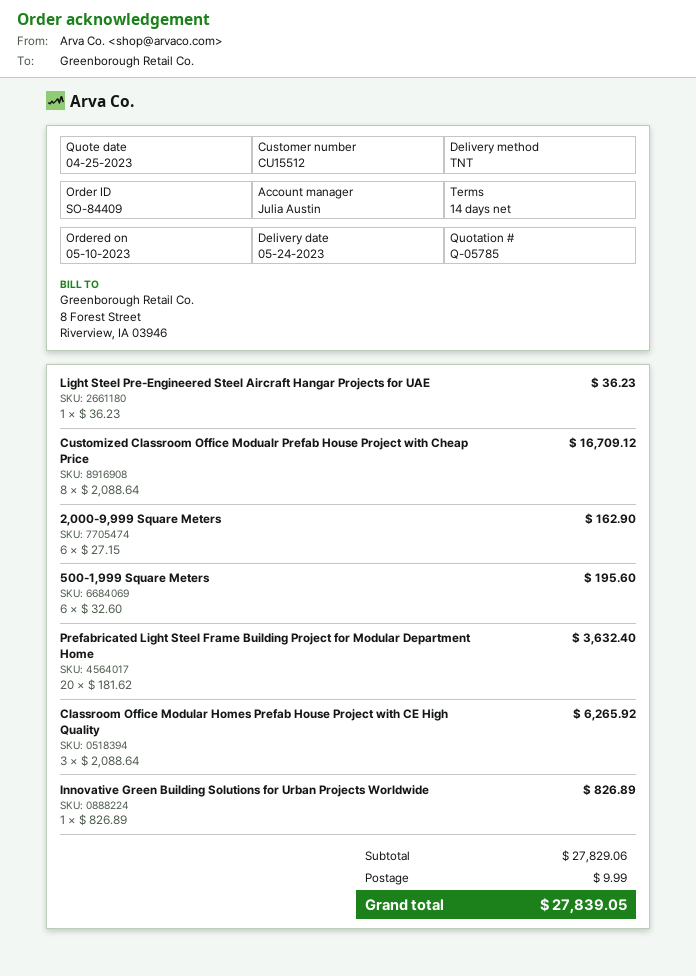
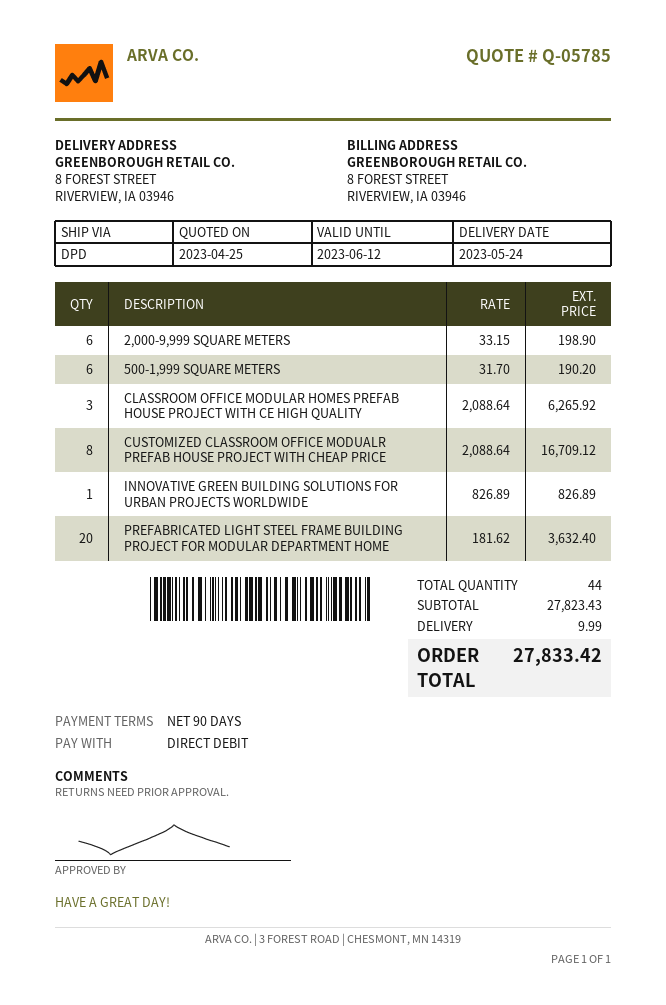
payment terms: 14 days -> 90 days
shipping method: TNT -> DPD
Light Steel Pre-Engineered Steel Aircraft Hangar Projects for UAE: 1 x 36.23 = 36.23 -> none
2,000-9,999 Square Meters: 6 x 27.15 = 162.90 -> 6 x 33.15 = 198.90
500-1,999 Square Meters: 6 x 32.60 = 195.60 -> 6 x 31.70 = 190.20
subtotal: 27829.06 -> 27823.43
total: 27839.05 -> 27833.42

